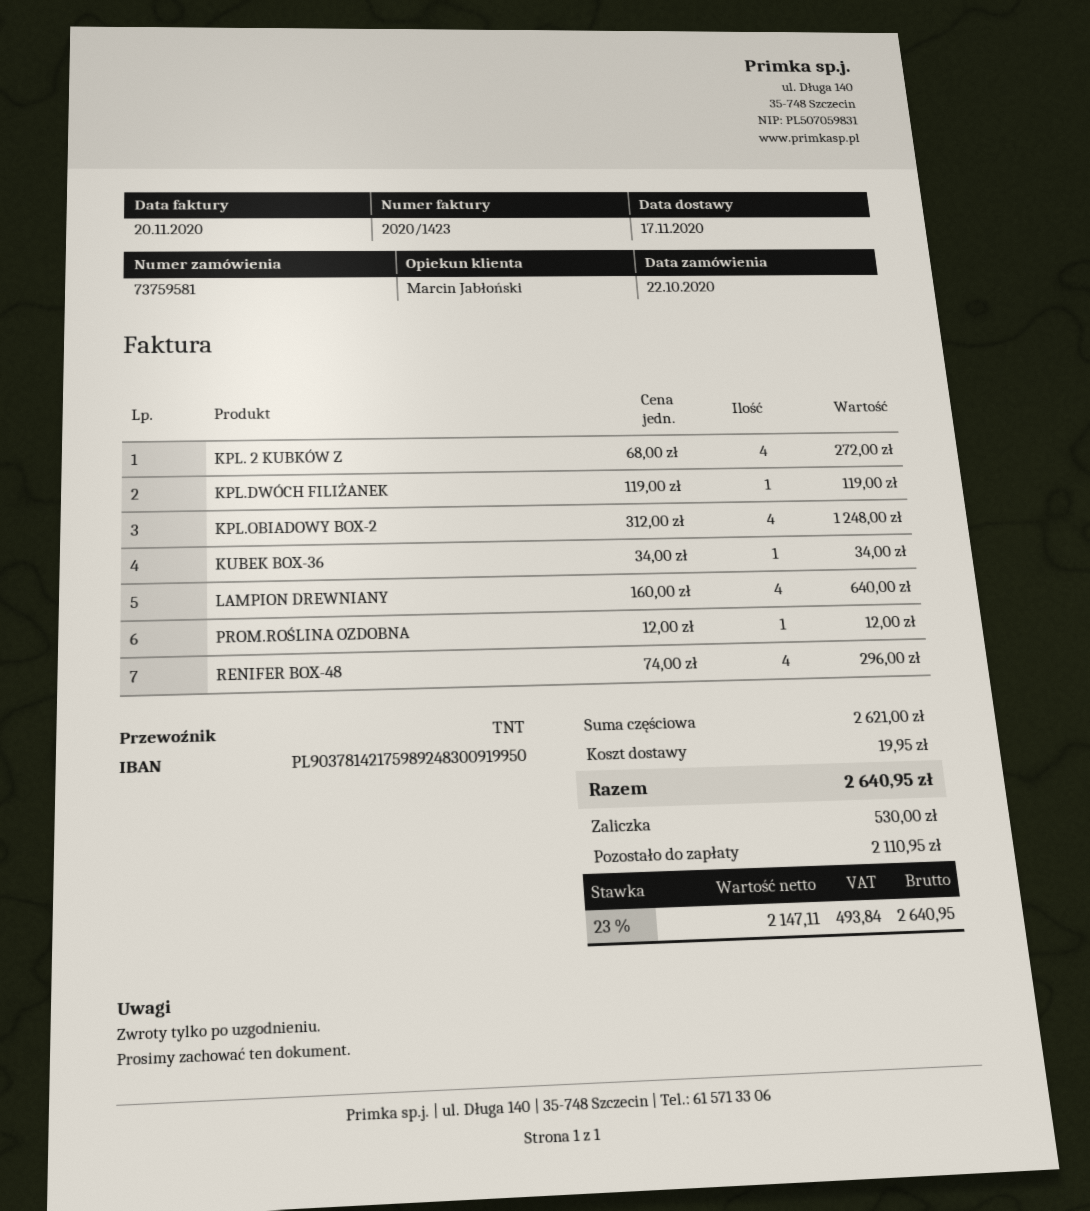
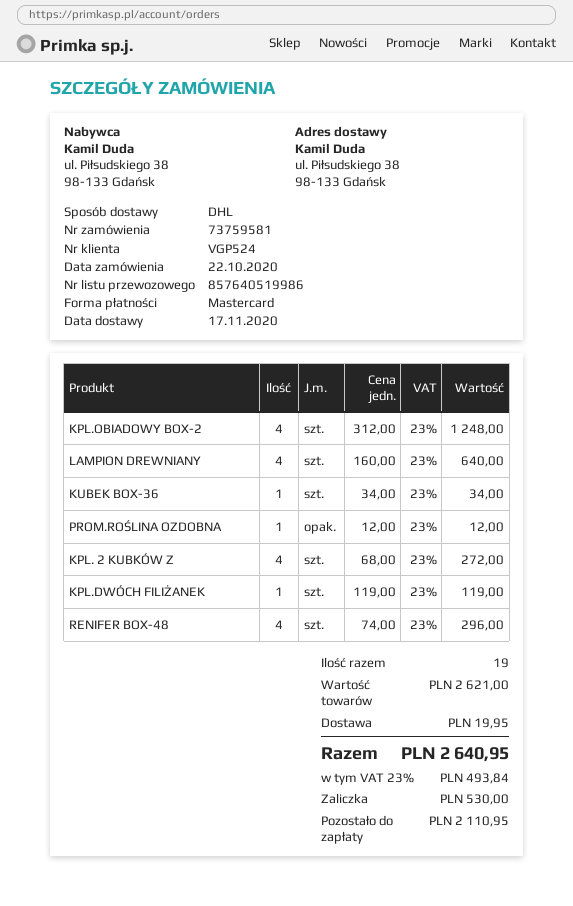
shipping method: TNT -> DHL

